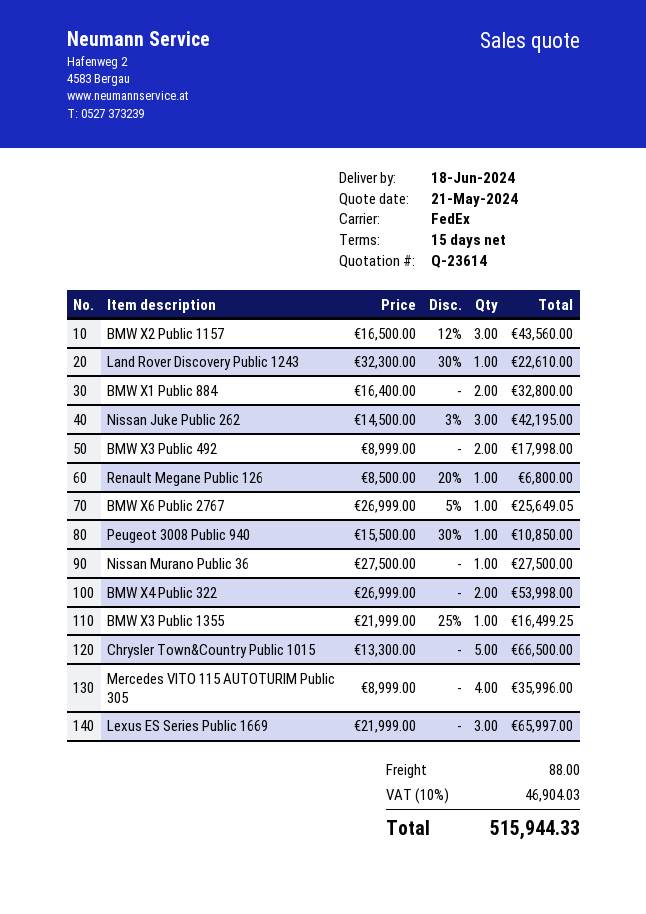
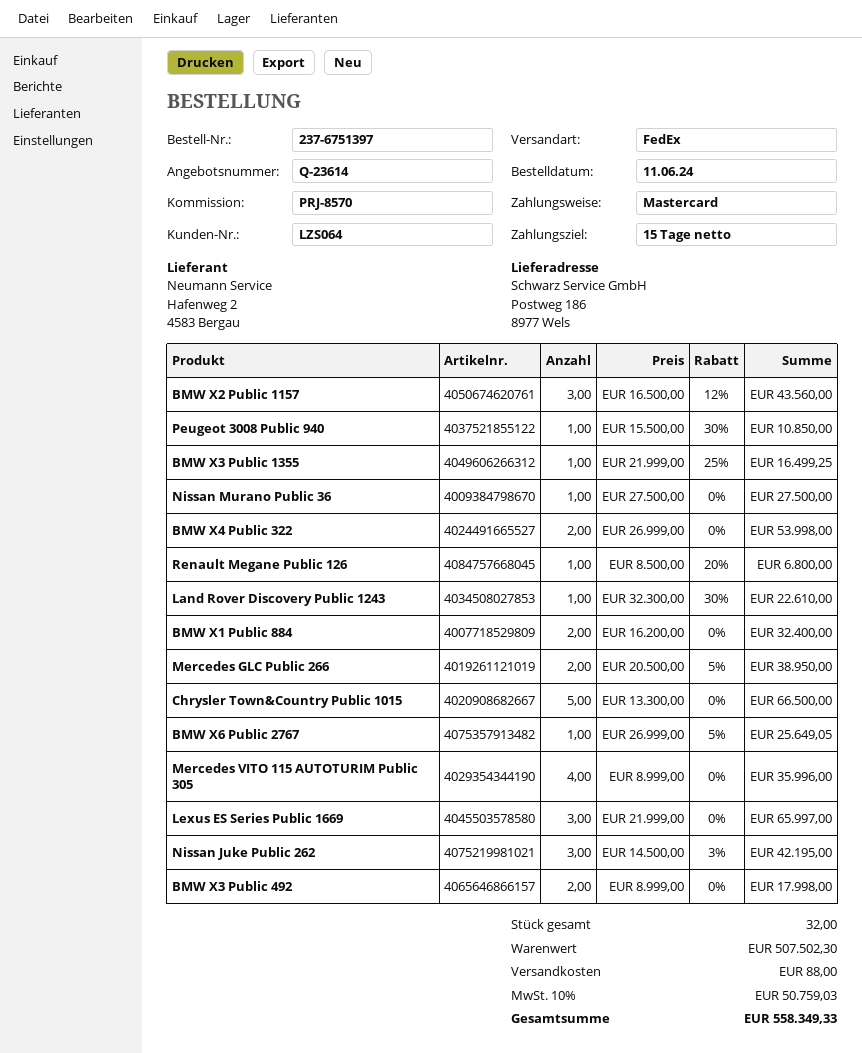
BMW X1 Public 884: 2 x 16400.00 = 32800.00 -> 2 x 16200.00 = 32400.00
Mercedes GLC Public 266: none -> 2 x 20500.00 - 5% = 38950.00
tax: 10% = 46904.03 -> 10% = 50759.03
total: 515944.33 -> 558349.33

